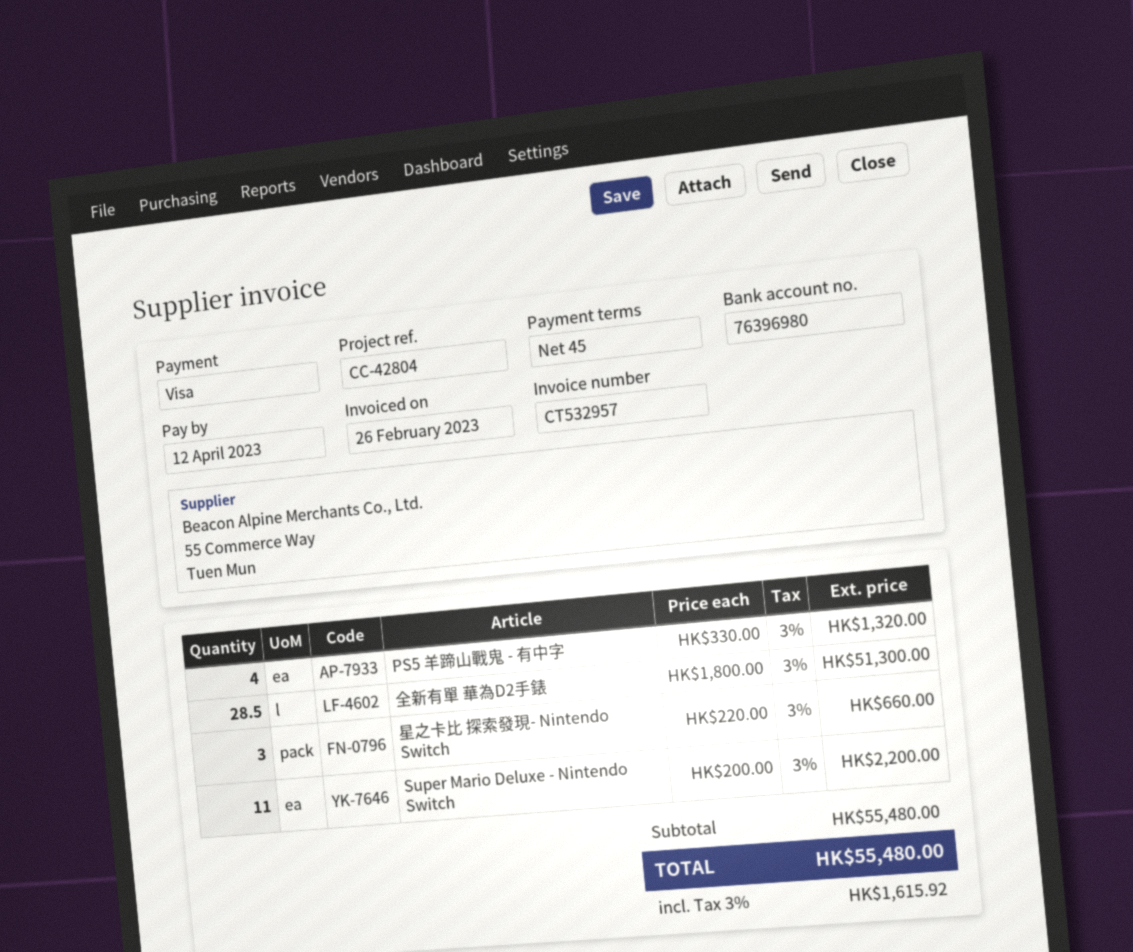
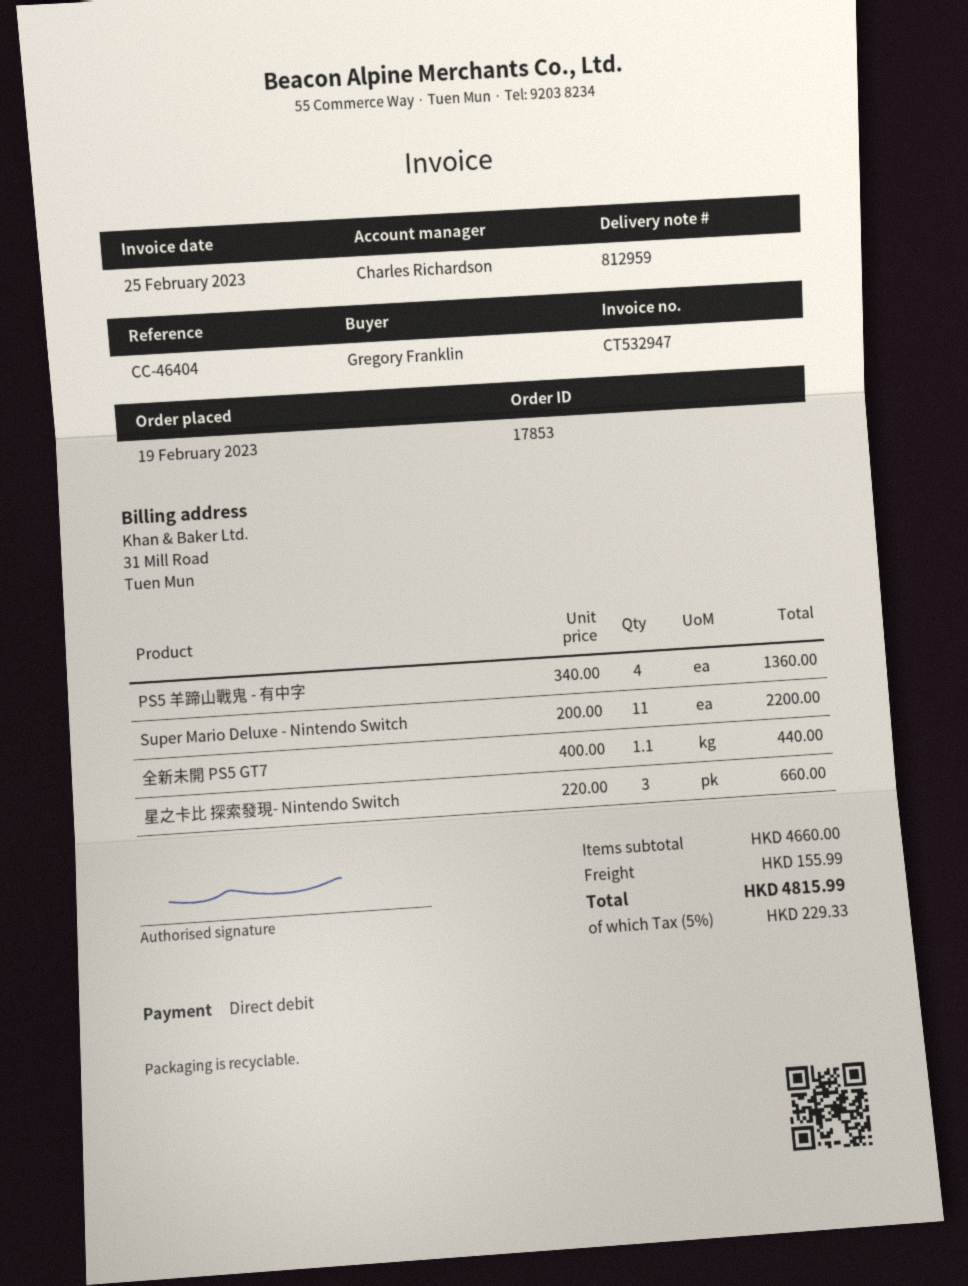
invoice number: CT532957 -> CT532947
invoice date: 2023-02-26 -> 2023-02-25
reference: CC-42804 -> CC-46404
payment method: Visa -> direct debit
PS5 羊蹄山戰鬼 - 有中字: 4 x 330.00 = 1320.00 -> 4 x 340.00 = 1360.00
全新有單 華為D2手錶: 28.5 x 1800.00 = 51300.00 -> none
全新未開 PS5 GT7: none -> 1.1 x 400.00 = 440.00
subtotal: 55480.00 -> 4660.00
shipping: none -> 155.99
tax: 3% = 1615.92 -> 5% = 229.33
total: 55480.00 -> 4815.99

